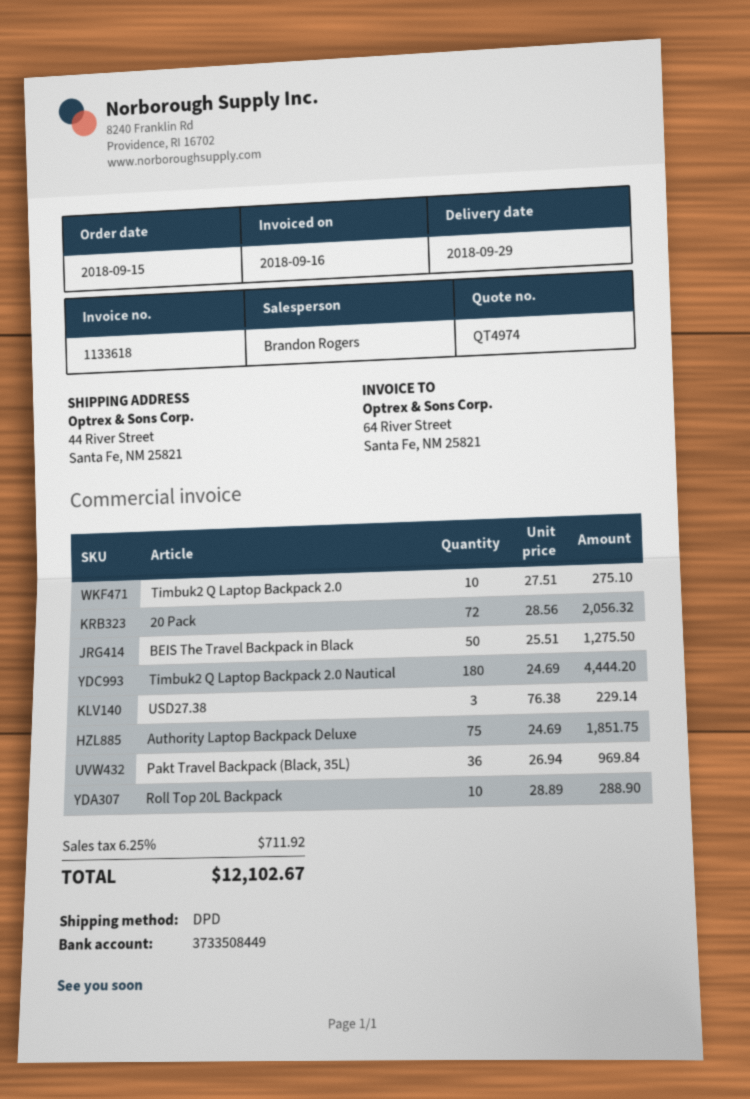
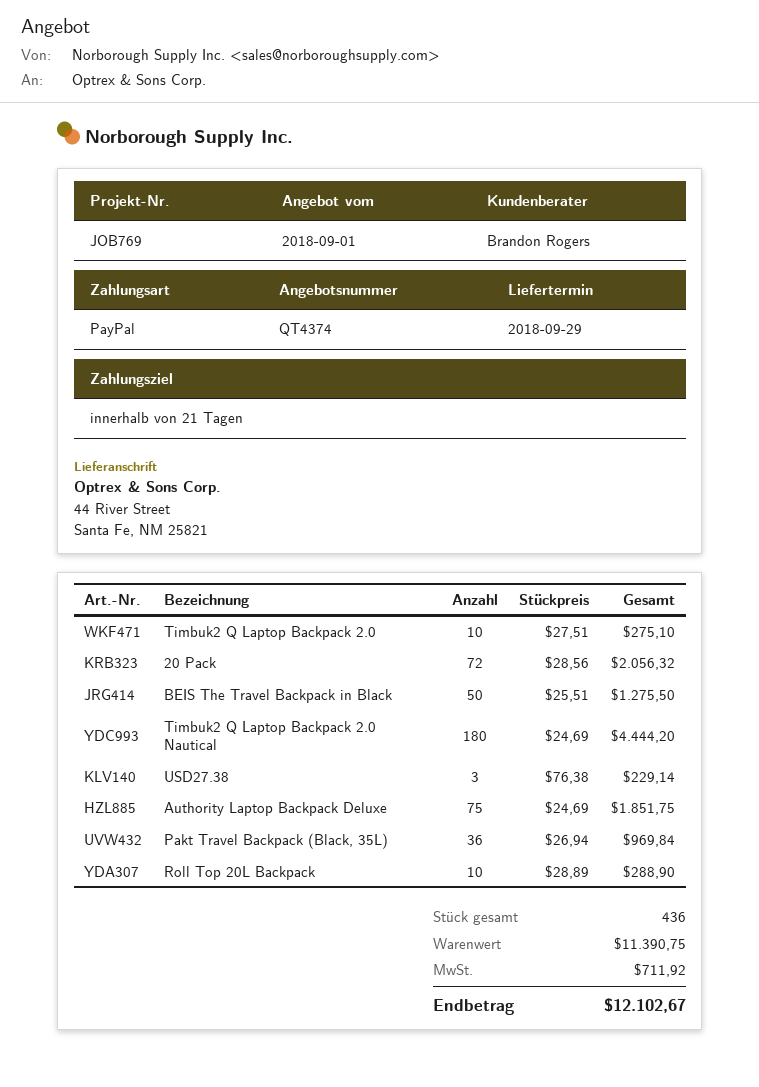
quote number: QT4974 -> QT4374

